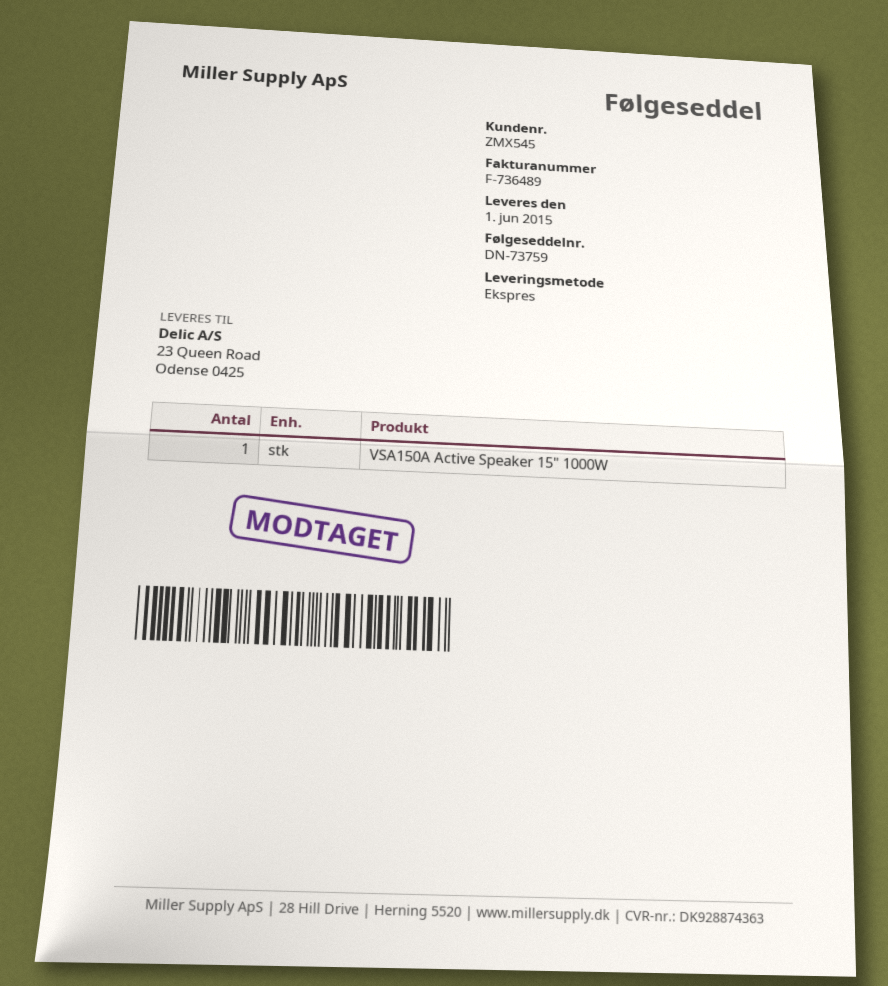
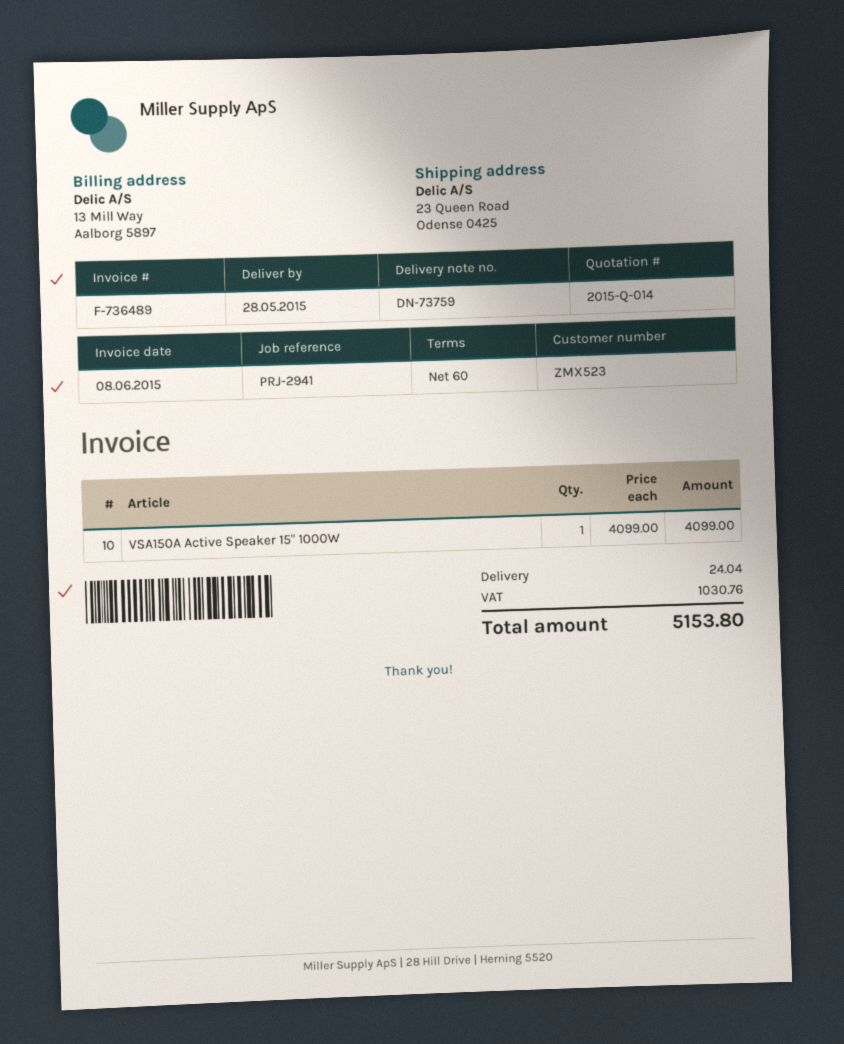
delivery date: 2015-06-01 -> 2015-05-28
customer number: ZMX545 -> ZMX523

